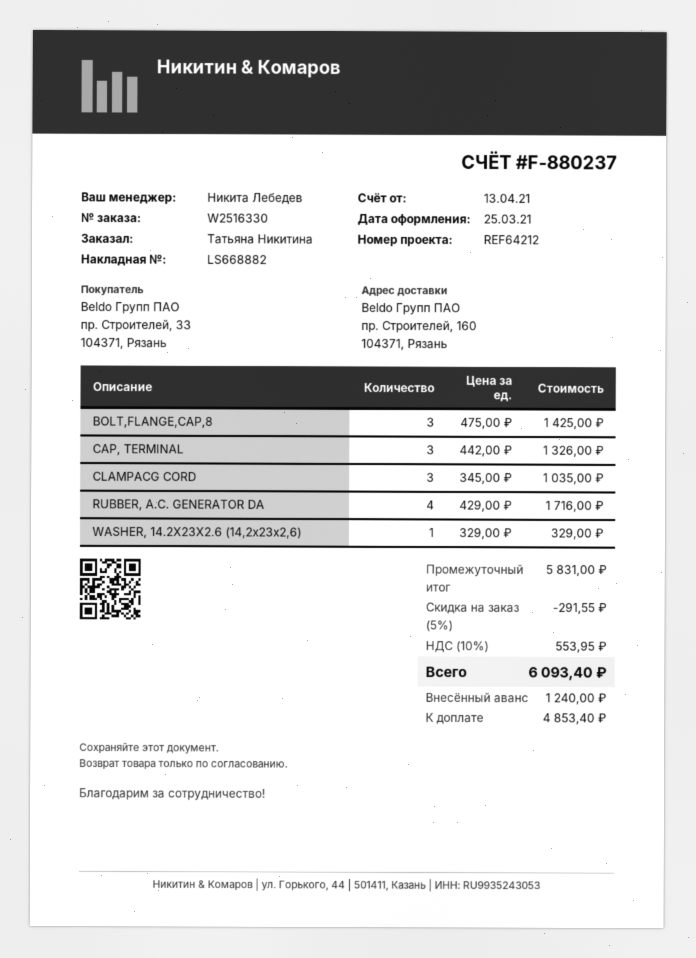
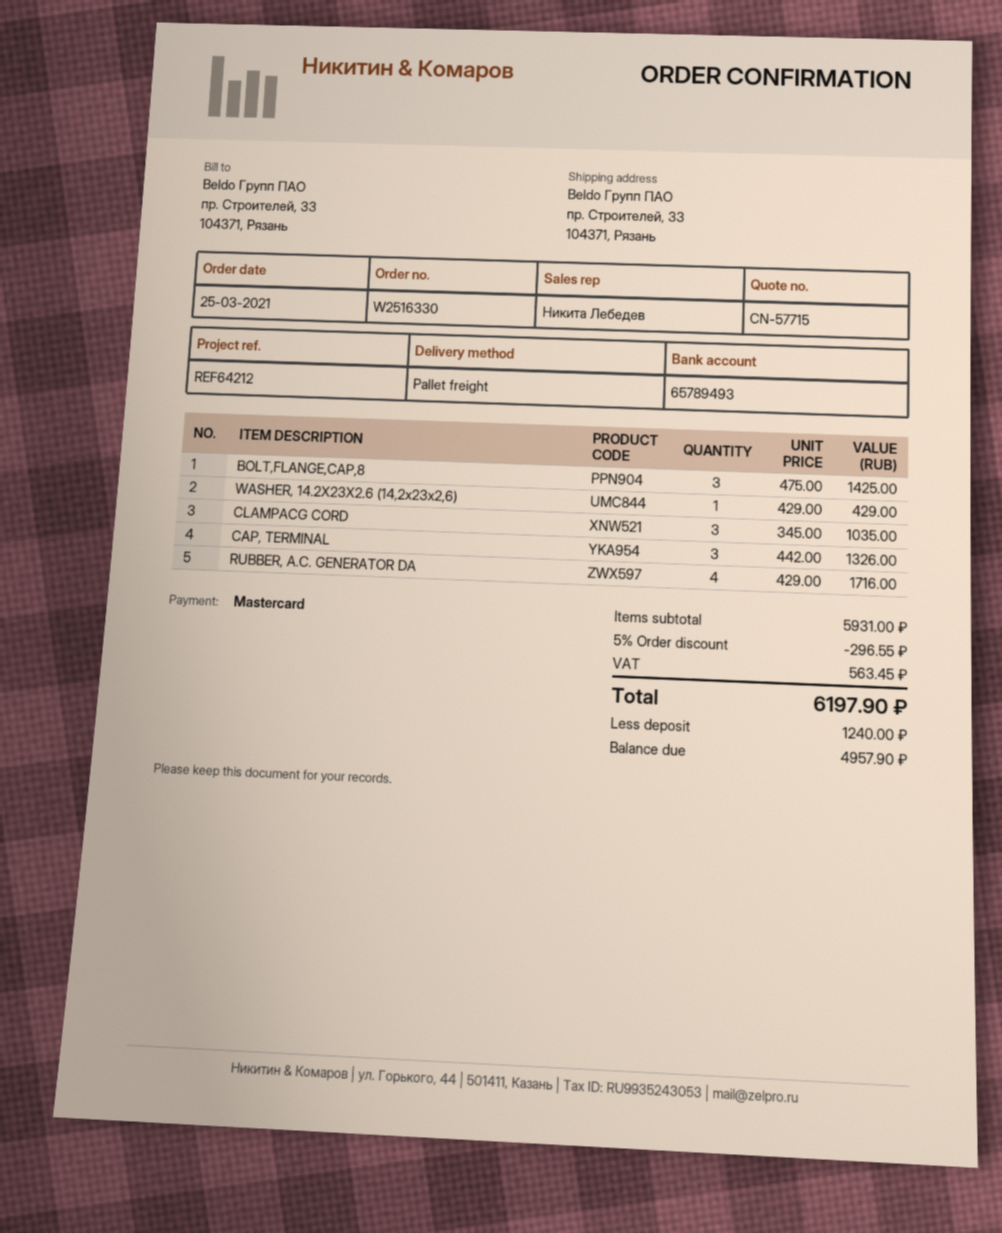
ship to: пр. Строителей, 160, 104371, Рязань -> пр. Строителей, 33, 104371, Рязань
WASHER, 14.2X23X2.6 (14,2x23x2,6): 1 x 329.00 = 329.00 -> 1 x 429.00 = 429.00
subtotal: 5831.00 -> 5931.00
discount: 5% = 291.55 -> 5% = 296.55
tax: 553.95 -> 563.45
total: 6093.40 -> 6197.90
balance: 4853.40 -> 4957.90

